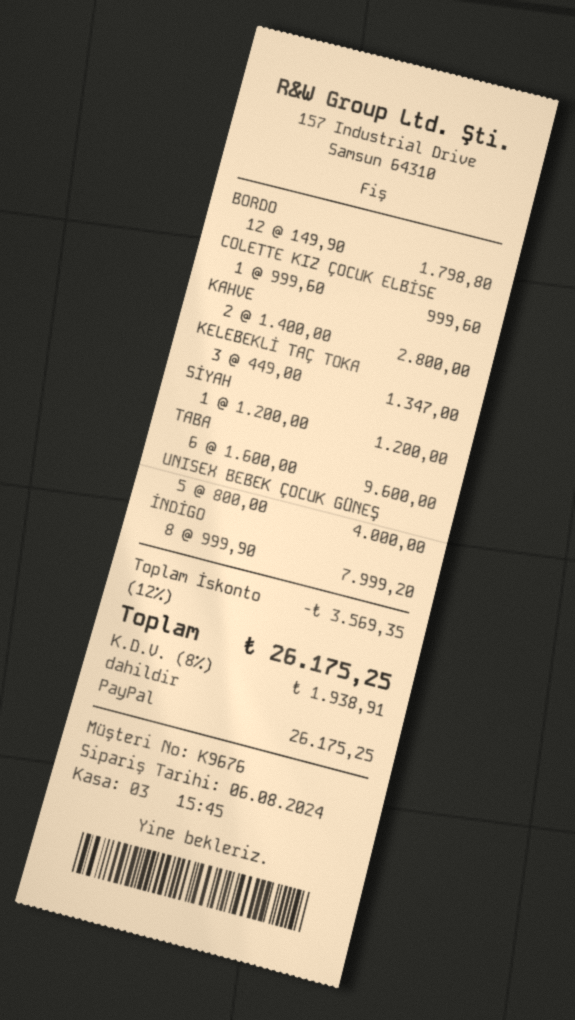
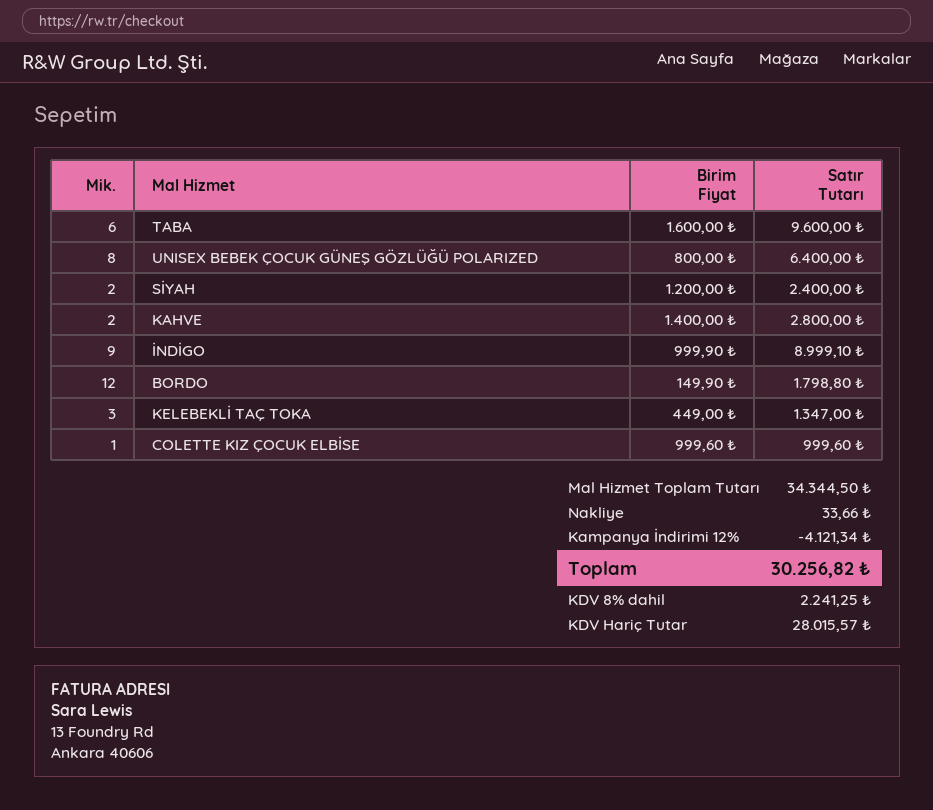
SİYAH: 1 x 1200.00 = 1200.00 -> 2 x 1200.00 = 2400.00
UNISEX BEBEK ÇOCUK GÜNEŞ: 5 x 800.00 = 4000.00 -> 8 x 800.00 = 6400.00
İNDİGO: 8 x 999.90 = 7999.20 -> 9 x 999.90 = 8999.10
discount: 12% = 3569.35 -> 12% = 4121.34
shipping: none -> 33.66
tax: 8% = 1938.91 -> 8% = 2241.25
total: 26175.25 -> 30256.82

